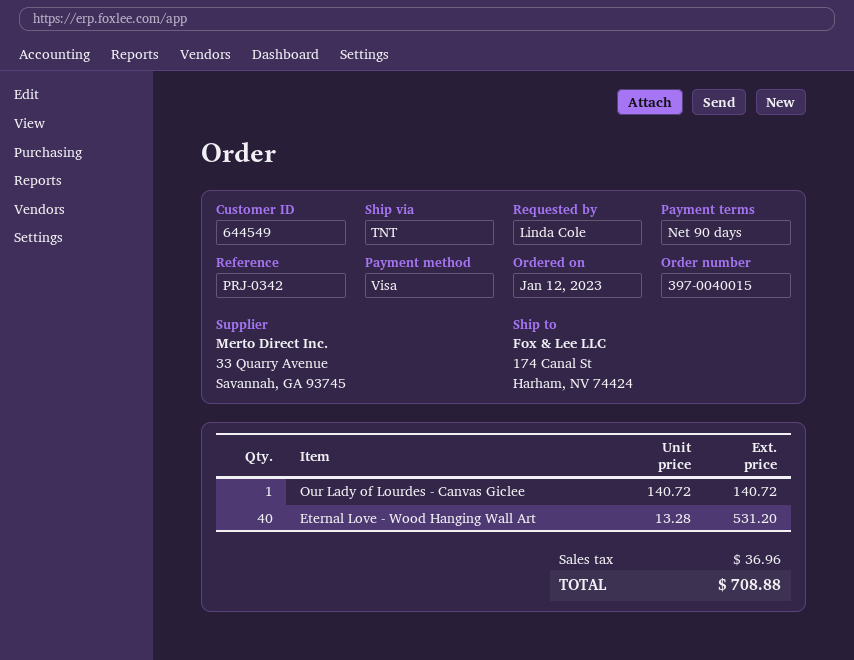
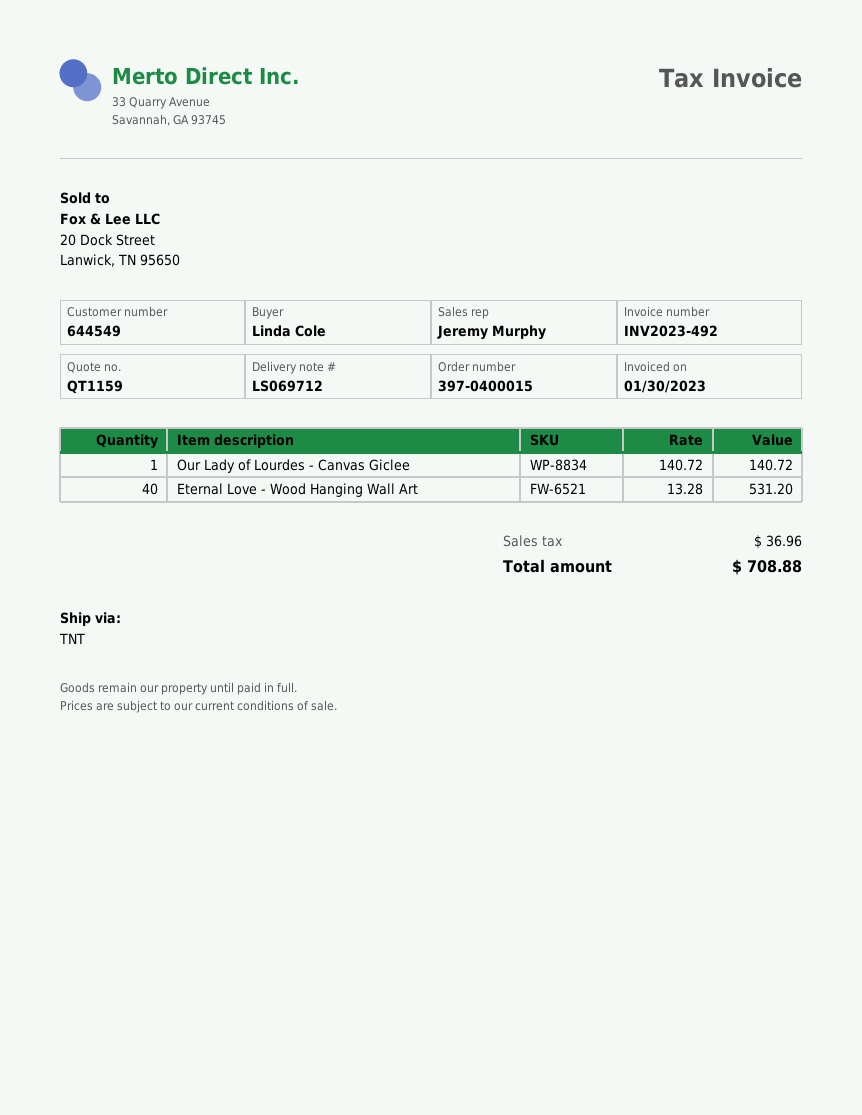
order number: 397-0040015 -> 397-0400015

